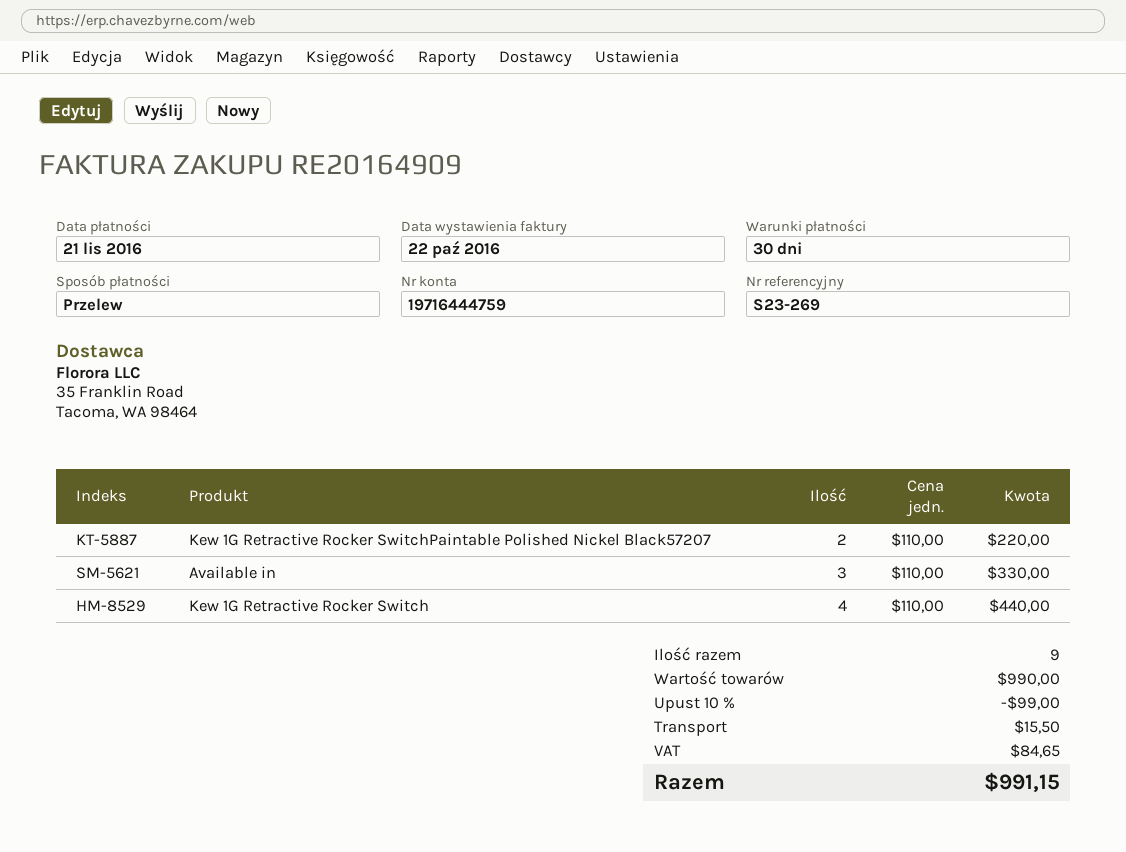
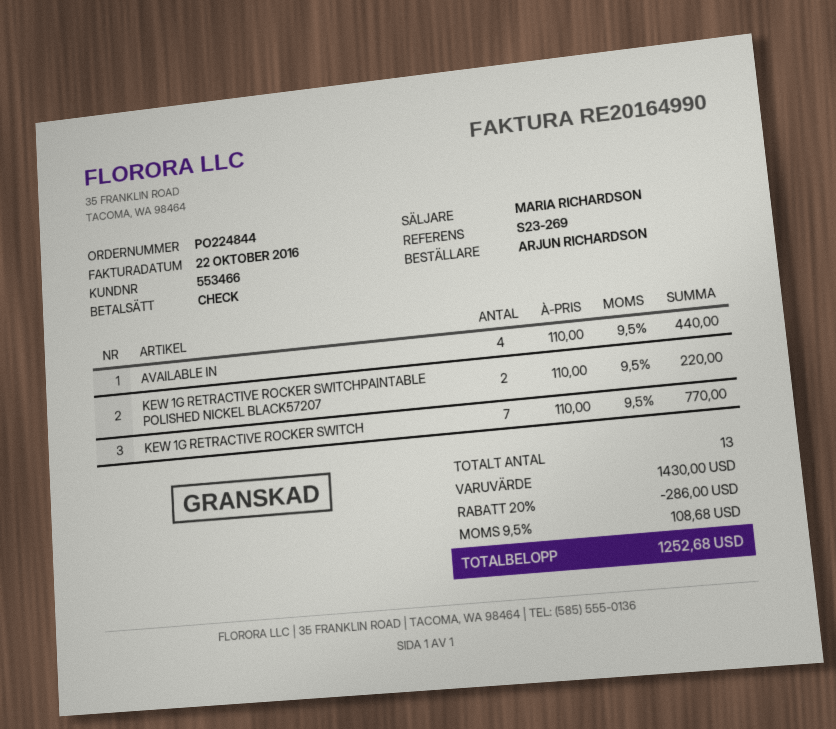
invoice number: RE20164909 -> RE20164990
payment method: bank transfer -> cheque
Available in: 3 x 110.00 = 330.00 -> 4 x 110.00 = 440.00
Kew 1G Retractive Rocker Switch: 4 x 110.00 = 440.00 -> 7 x 110.00 = 770.00
total quantity: 9 -> 13
subtotal: 990.00 -> 1430.00
discount: 10% = 99.00 -> 20% = 286.00
shipping: 15.50 -> none
tax: 84.65 -> 108.68
total: 991.15 -> 1252.68

